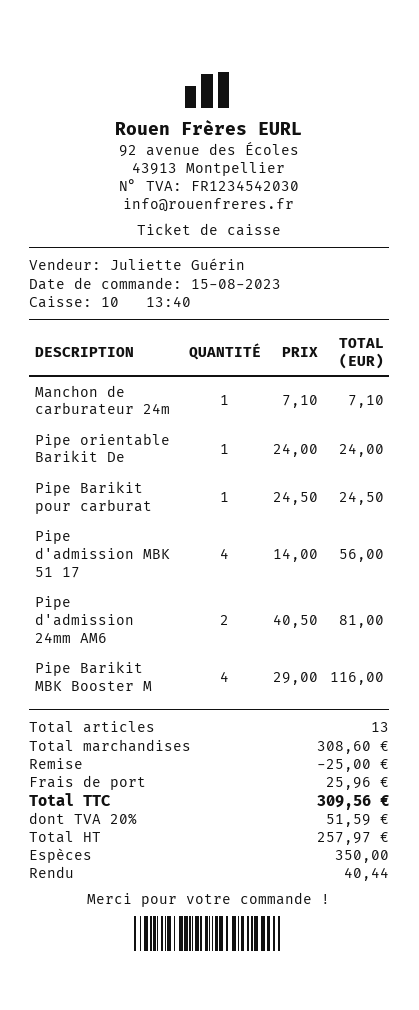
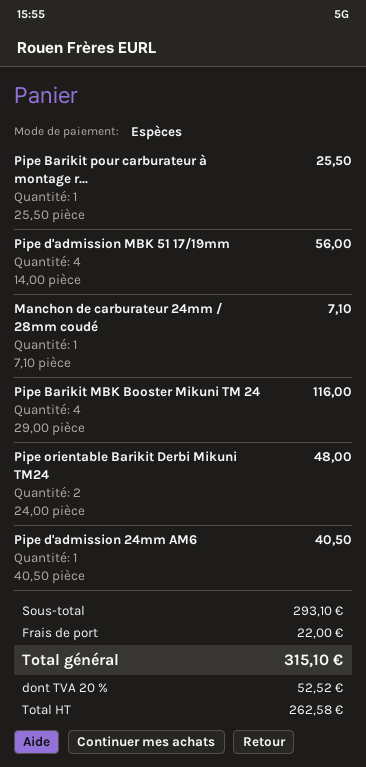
Pipe orientable Barikit De: 1 x 24.00 = 24.00 -> 2 x 24.00 = 48.00
Pipe Barikit pour carburat: 1 x 24.50 = 24.50 -> 1 x 25.50 = 25.50
Pipe d'admission 24mm AM6: 2 x 40.50 = 81.00 -> 1 x 40.50 = 40.50
subtotal: 308.60 -> 293.10
discount: 25.00 -> none
shipping: 25.96 -> 22.00
net: 257.97 -> 262.58
tax: 20% = 51.59 -> 20% = 52.52
total: 309.56 -> 315.10

